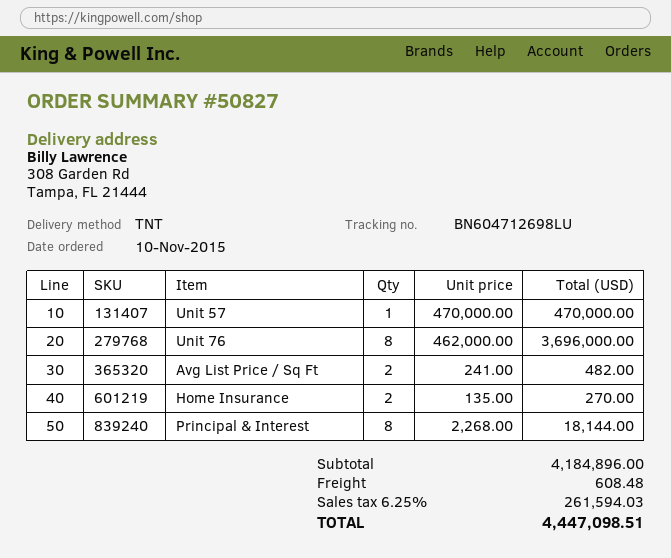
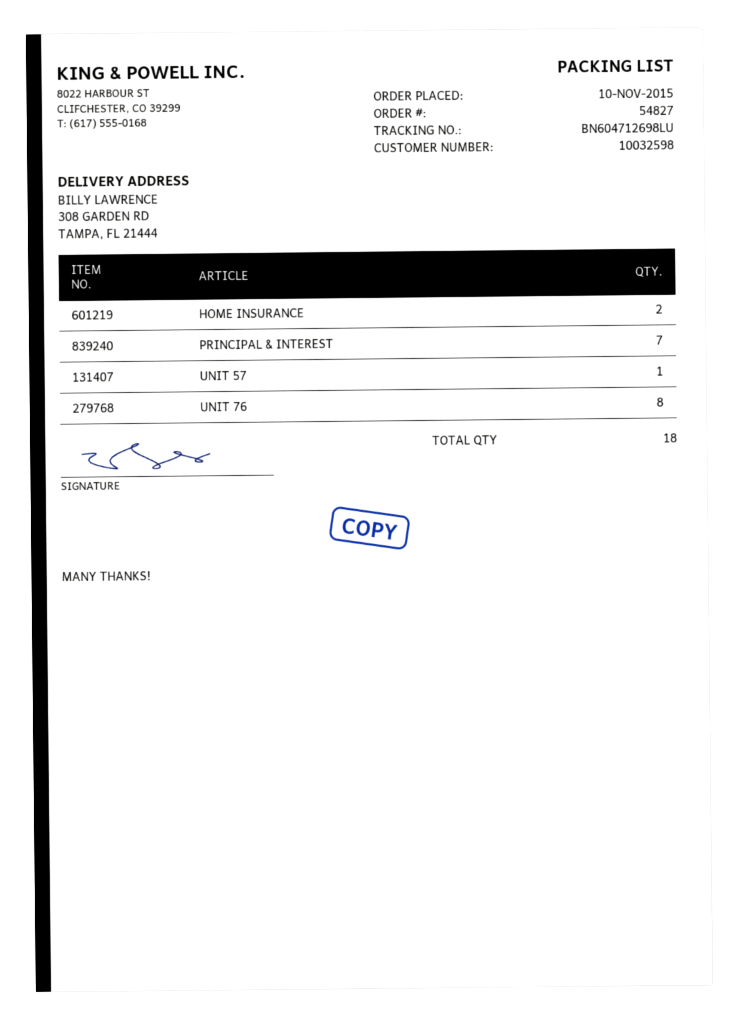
order number: 50827 -> 54827
Avg List Price / Sq Ft: 2 -> none
Principal & Interest: 8 -> 7

